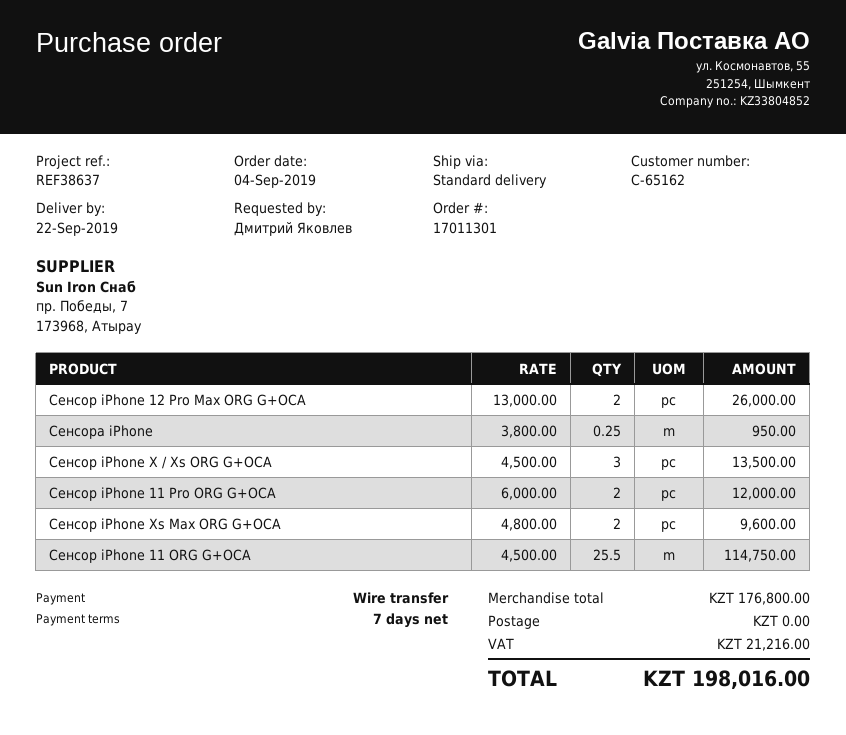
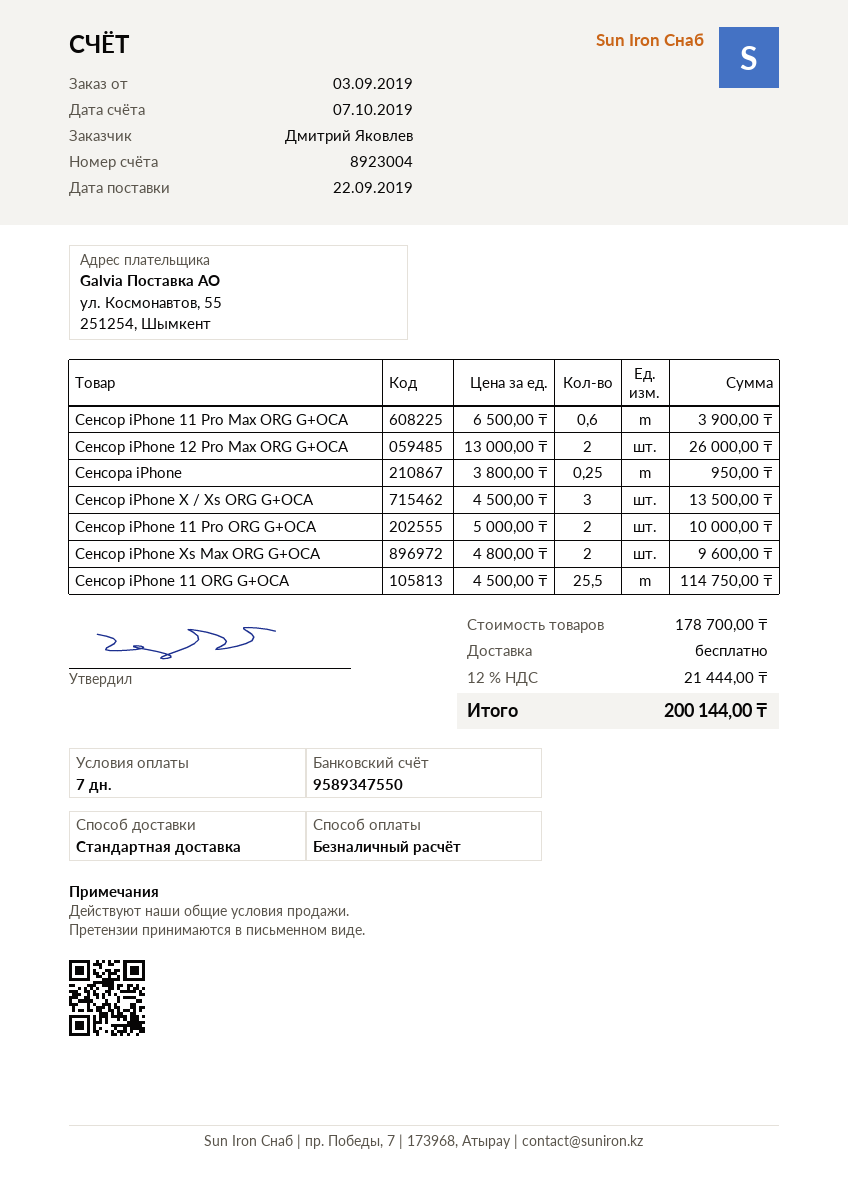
order date: 2019-09-04 -> 2019-09-03
Сенсор iPhone 11 Pro ORG G+OCA: 2 x 6000.00 = 12000.00 -> 2 x 5000.00 = 10000.00
Сенсор iPhone 11 Pro Max ORG G+OCA: none -> 0.6 x 6500.00 = 3900.00
subtotal: 176800.00 -> 178700.00
tax: 21216.00 -> 21444.00
total: 198016.00 -> 200144.00

